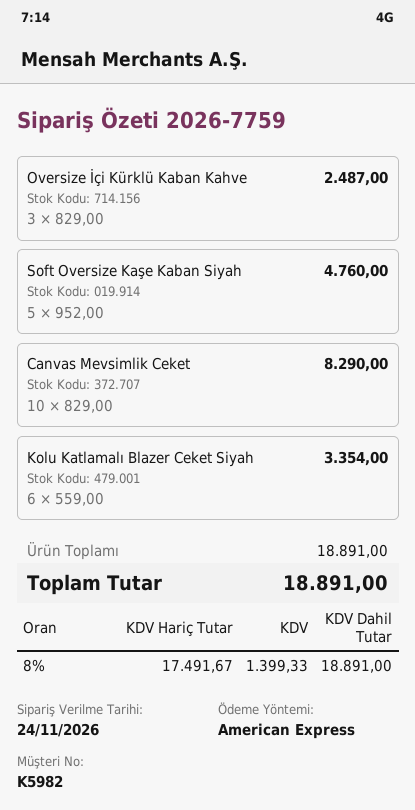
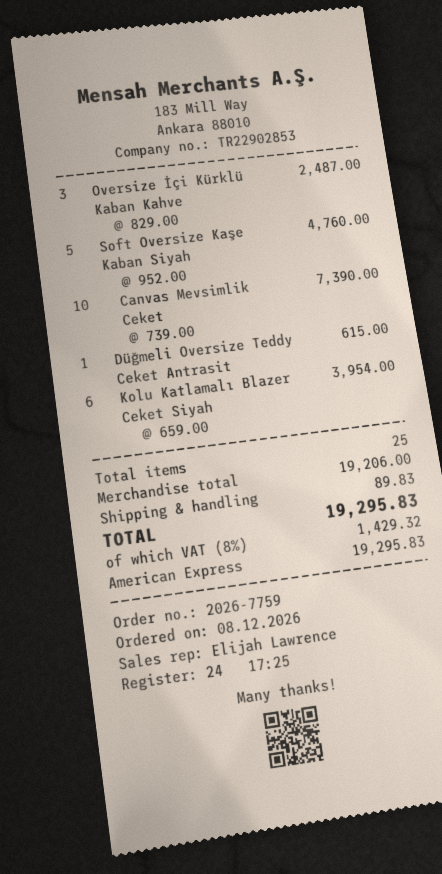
order date: 2026-11-24 -> 2026-12-08
Canvas Mevsimlik Ceket: 10 x 829.00 = 8290.00 -> 10 x 739.00 = 7390.00
Kolu Katlamalı Blazer Ceket Siyah: 6 x 559.00 = 3354.00 -> 6 x 659.00 = 3954.00
Düğmeli Oversize Teddy Ceket Antrasit: none -> 1 x 615.00 = 615.00
subtotal: 18891.00 -> 19206.00
shipping: none -> 89.83
tax: 8% = 1399.33 -> 8% = 1429.32
total: 18891.00 -> 19295.83

